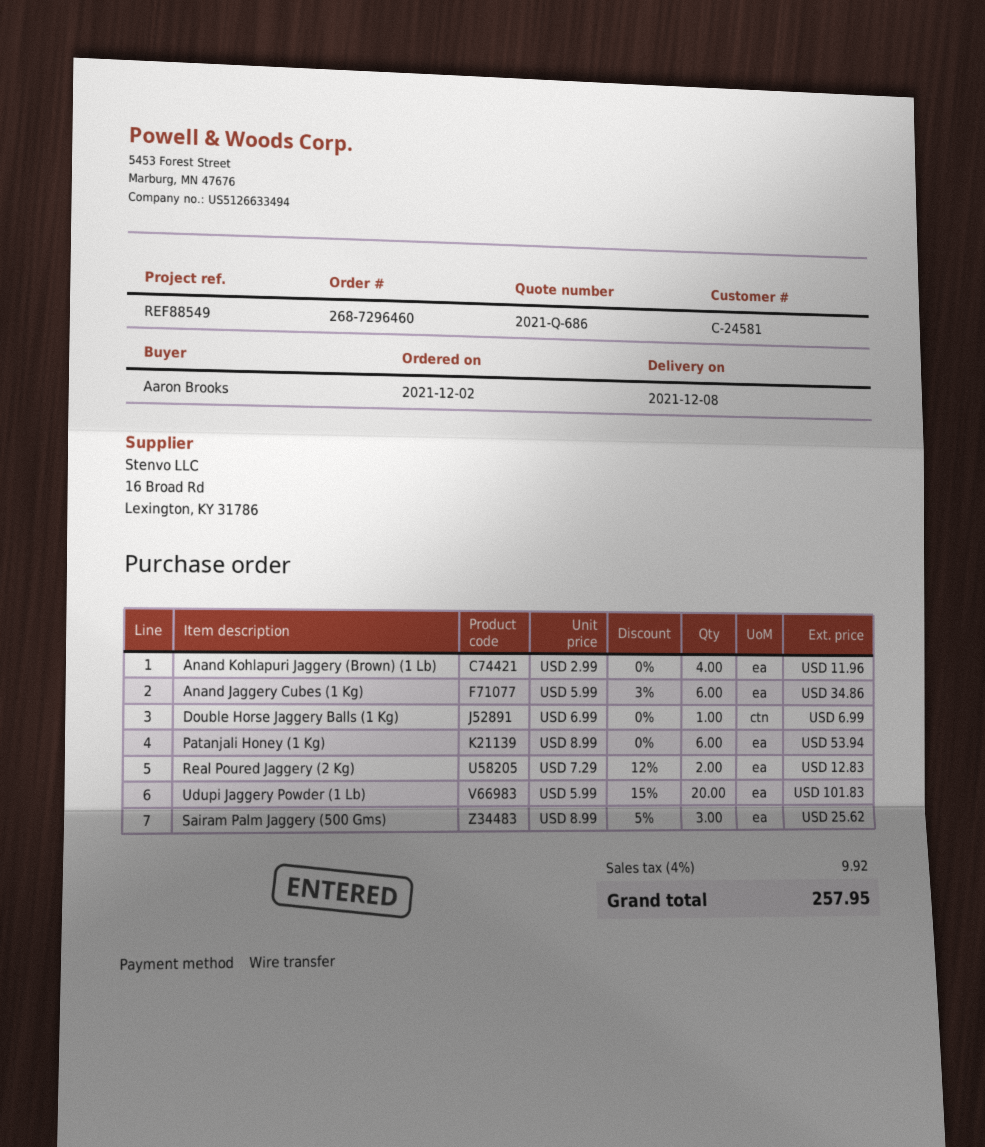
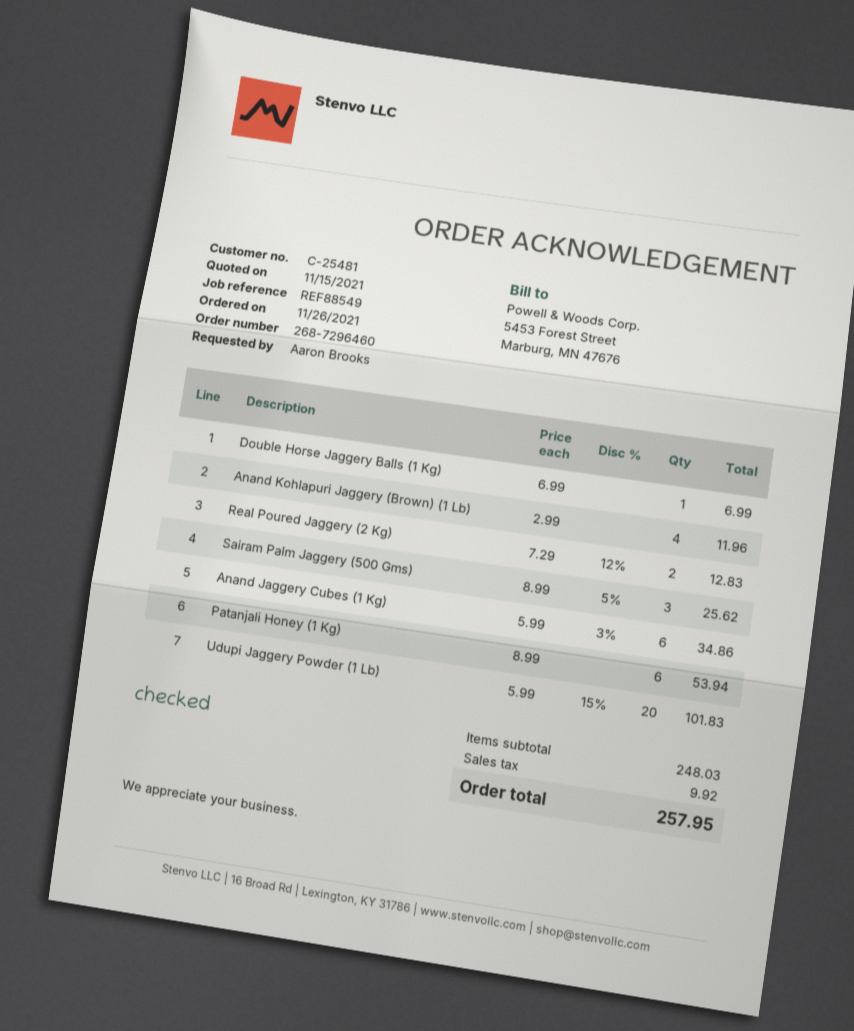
order date: 2021-12-02 -> 2021-11-26
customer number: C-24581 -> C-25481

